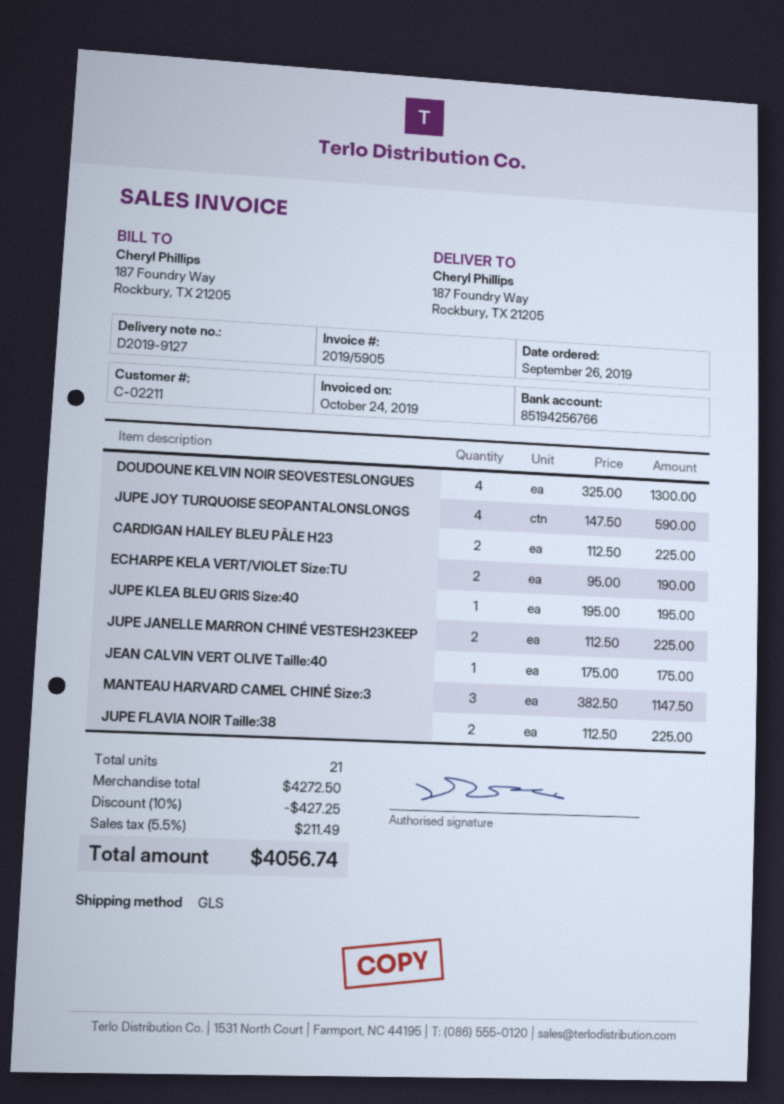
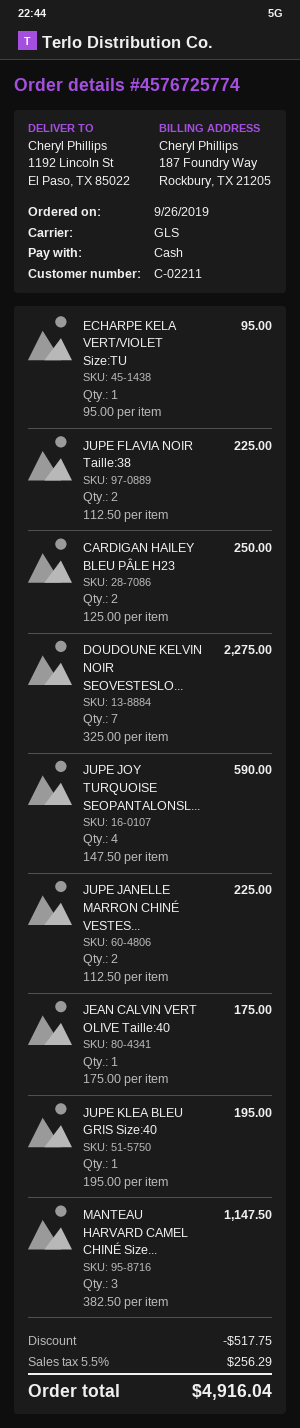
ship to: 187 Foundry Way, Rockbury, TX 21205 -> 1192 Lincoln St, El Paso, TX 85022
DOUDOUNE KELVIN NOIR SEOVESTESLONGUES: 4 x 325.00 = 1300.00 -> 7 x 325.00 = 2275.00
CARDIGAN HAILEY BLEU PÂLE H23: 2 x 112.50 = 225.00 -> 2 x 125.00 = 250.00
ECHARPE KELA VERT/VIOLET Size:TU: 2 x 95.00 = 190.00 -> 1 x 95.00 = 95.00
discount: 427.25 -> 517.75
tax: 5.5% = 211.49 -> 5.5% = 256.29
total: 4056.74 -> 4916.04

